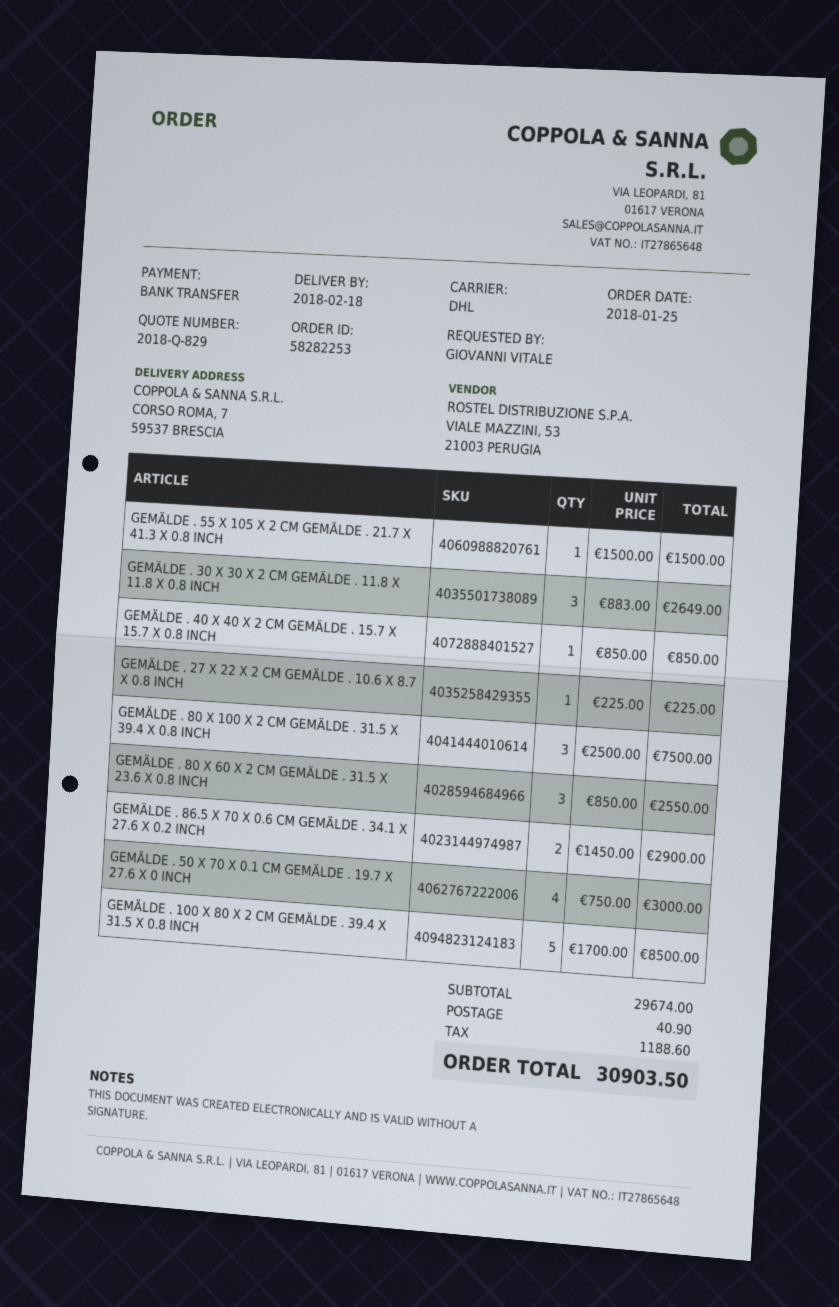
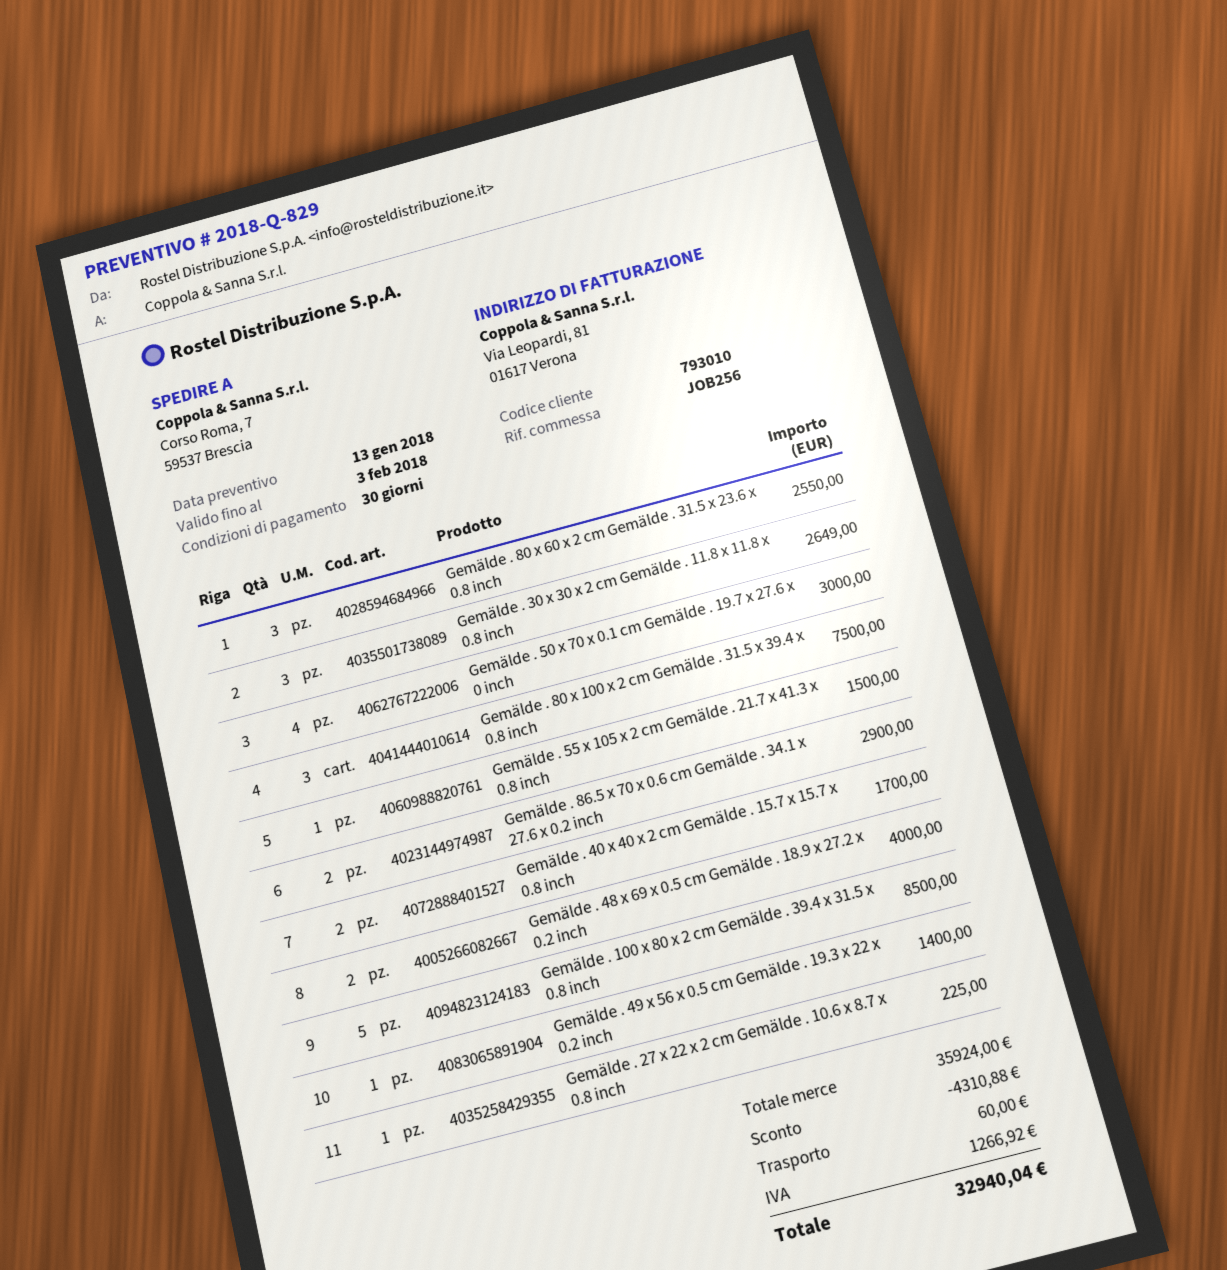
GEMÄLDE . 40 X 40 X 2 CM GEMÄLDE . 15.7 X 15.7 X 0.8 INCH: 1 for 850.00 -> 2 for 1700.00
Gemälde . 48 x 69 x 0.5 cm Gemälde . 18.9 x 27.2 x 0.2 inch: none -> 2 for 4000.00
Gemälde . 49 x 56 x 0.5 cm Gemälde . 19.3 x 22 x 0.2 inch: none -> 1 for 1400.00
subtotal: 29674.00 -> 35924.00
discount: none -> 4310.88
shipping: 40.90 -> 60.00
tax: 1188.60 -> 1266.92
total: 30903.50 -> 32940.04

